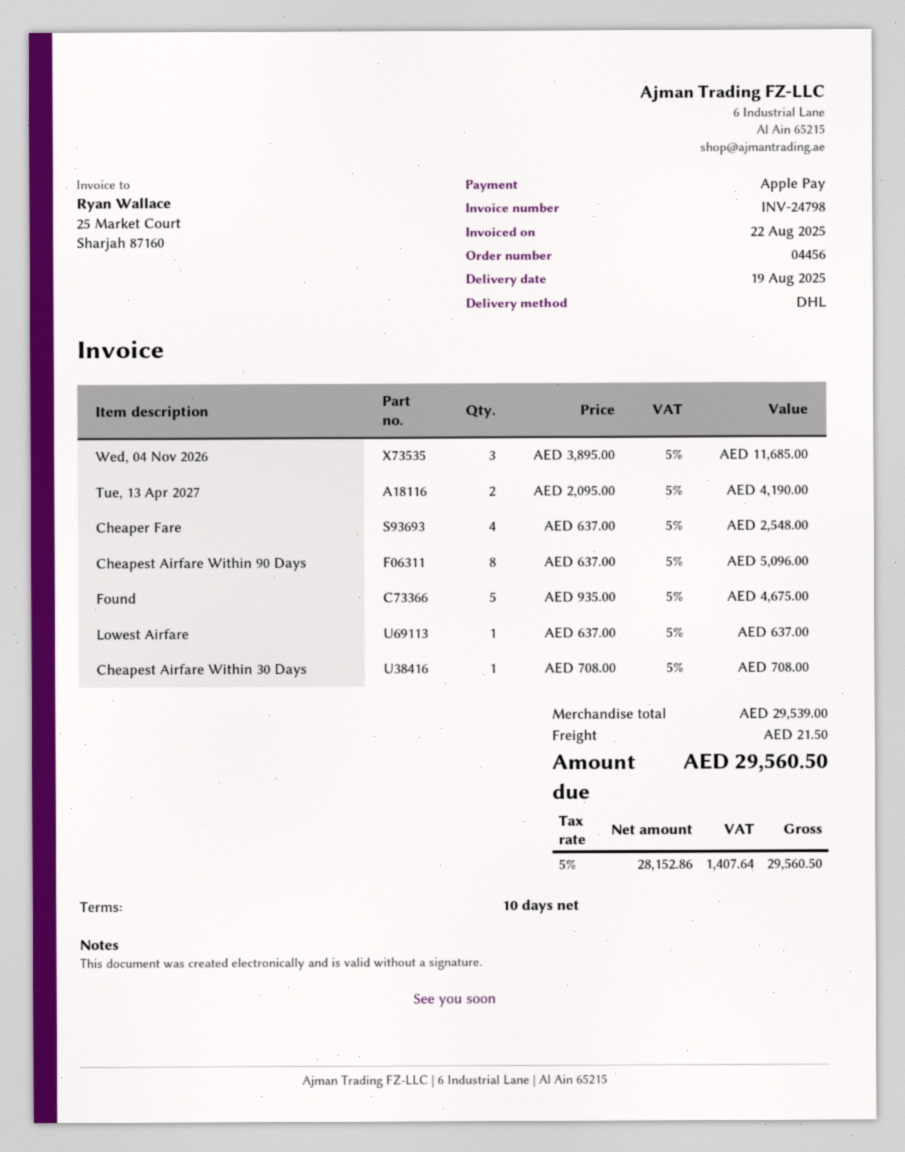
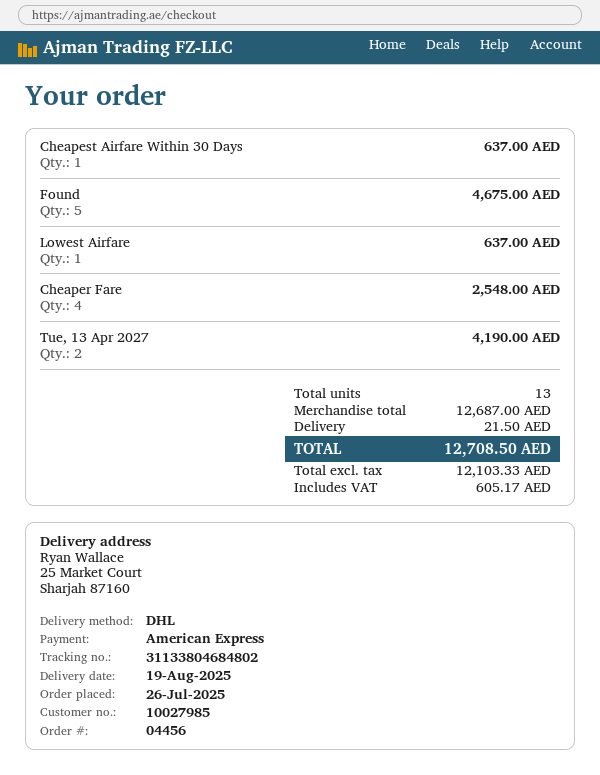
payment method: Apple Pay -> American Express
Wed, 04 Nov 2026: 3 for 11685.00 -> none
Cheapest Airfare Within 90 Days: 8 for 5096.00 -> none
Cheapest Airfare Within 30 Days: 1 for 708.00 -> 1 for 637.00
subtotal: 29539.00 -> 12687.00
net: 28152.86 -> 12103.33
tax: 1407.64 -> 605.17
total: 29560.50 -> 12708.50

